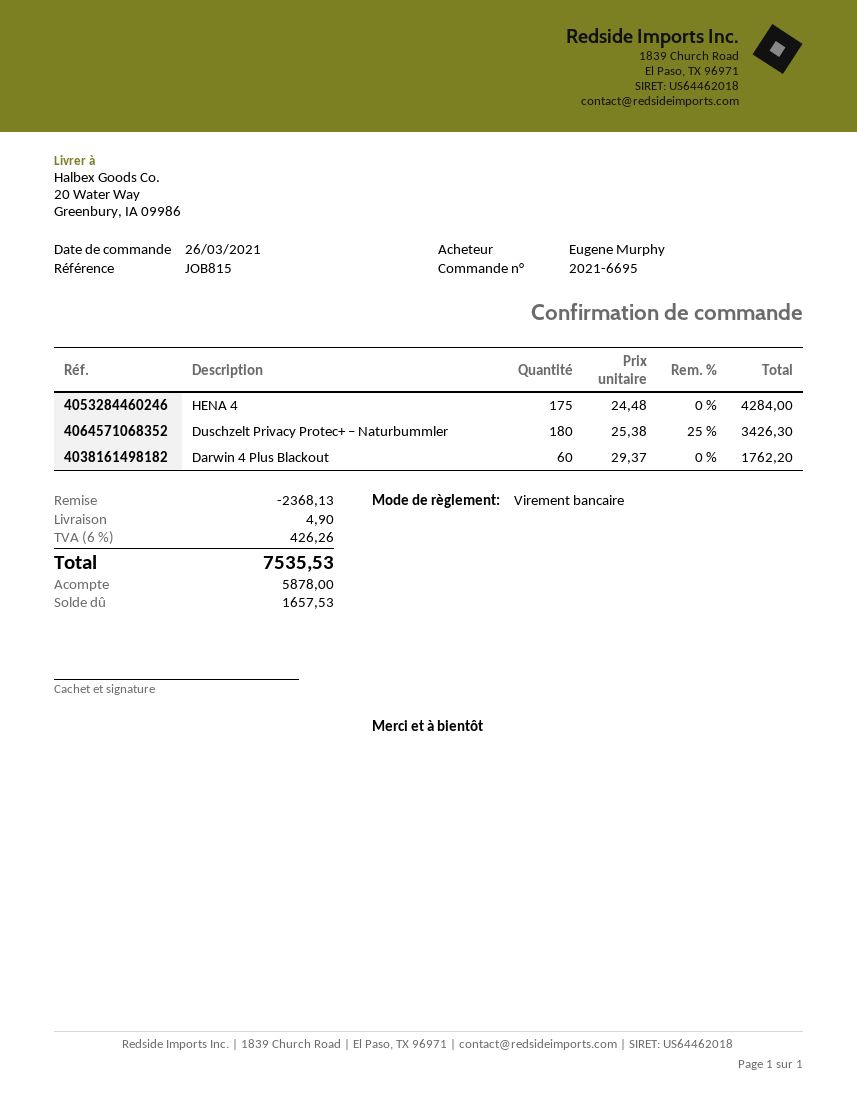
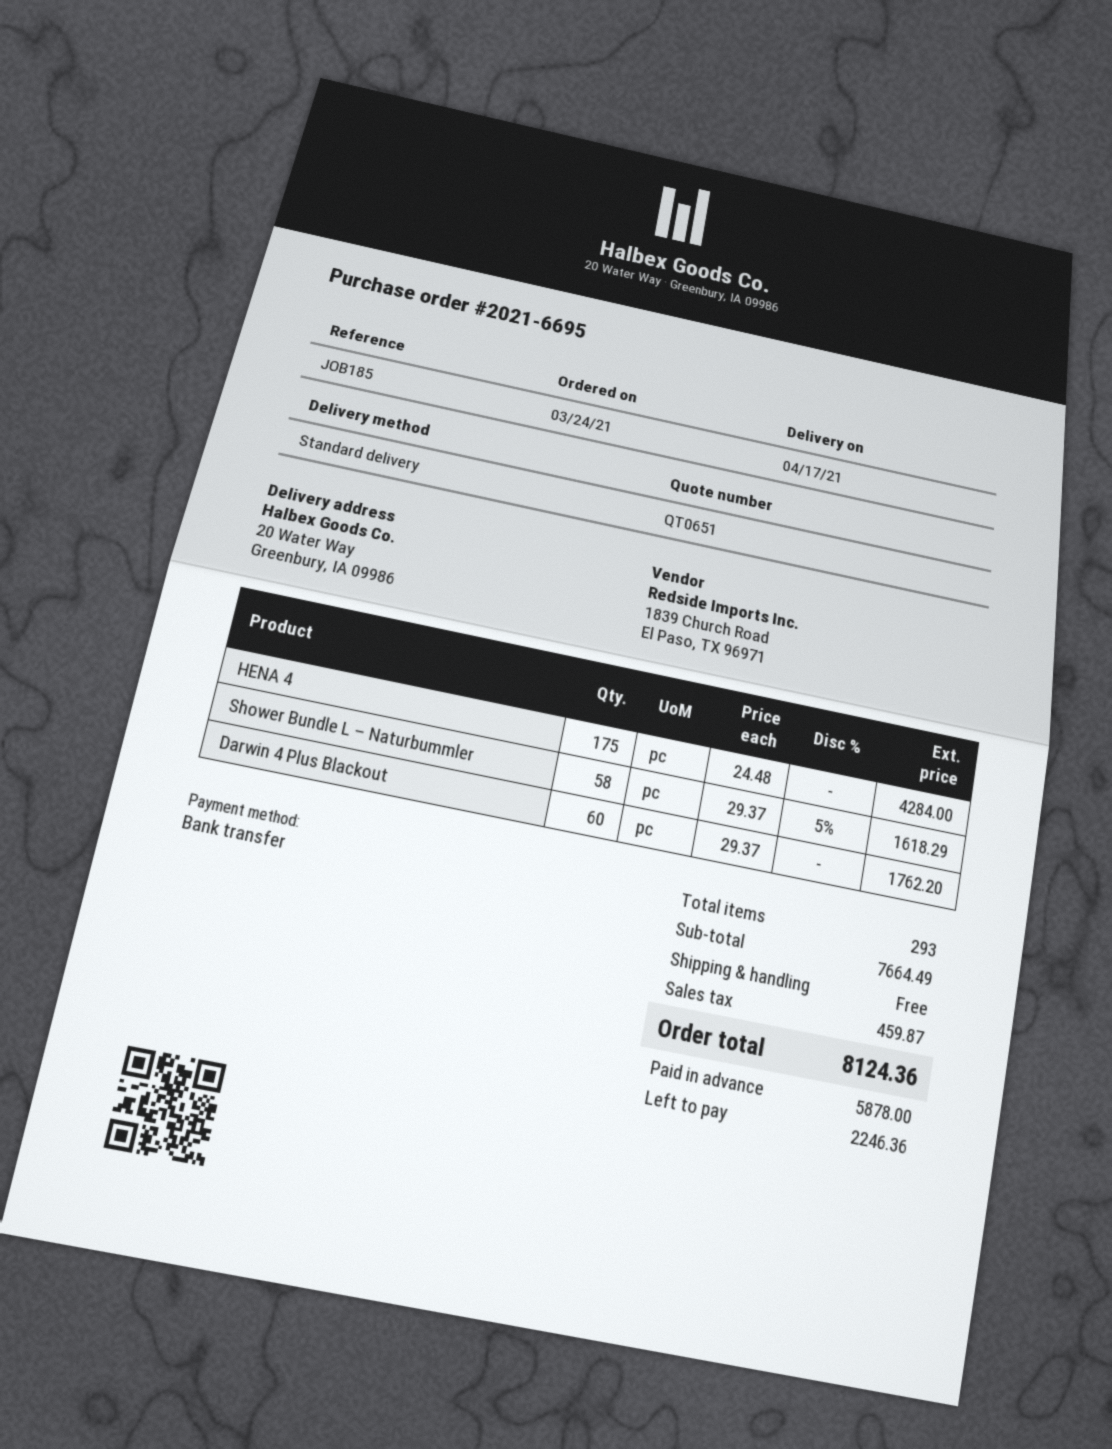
order date: 2021-03-26 -> 2021-03-24
reference: JOB815 -> JOB185
Duschzelt Privacy Protec+ – Naturbummler: 180 x 25.38 - 25% = 3426.30 -> none
Shower Bundle L – Naturbummler: none -> 58 x 29.37 - 5% = 1618.29
discount: 2368.13 -> none
shipping: 4.90 -> 0.00
tax: 426.26 -> 459.87
total: 7535.53 -> 8124.36
balance: 1657.53 -> 2246.36

